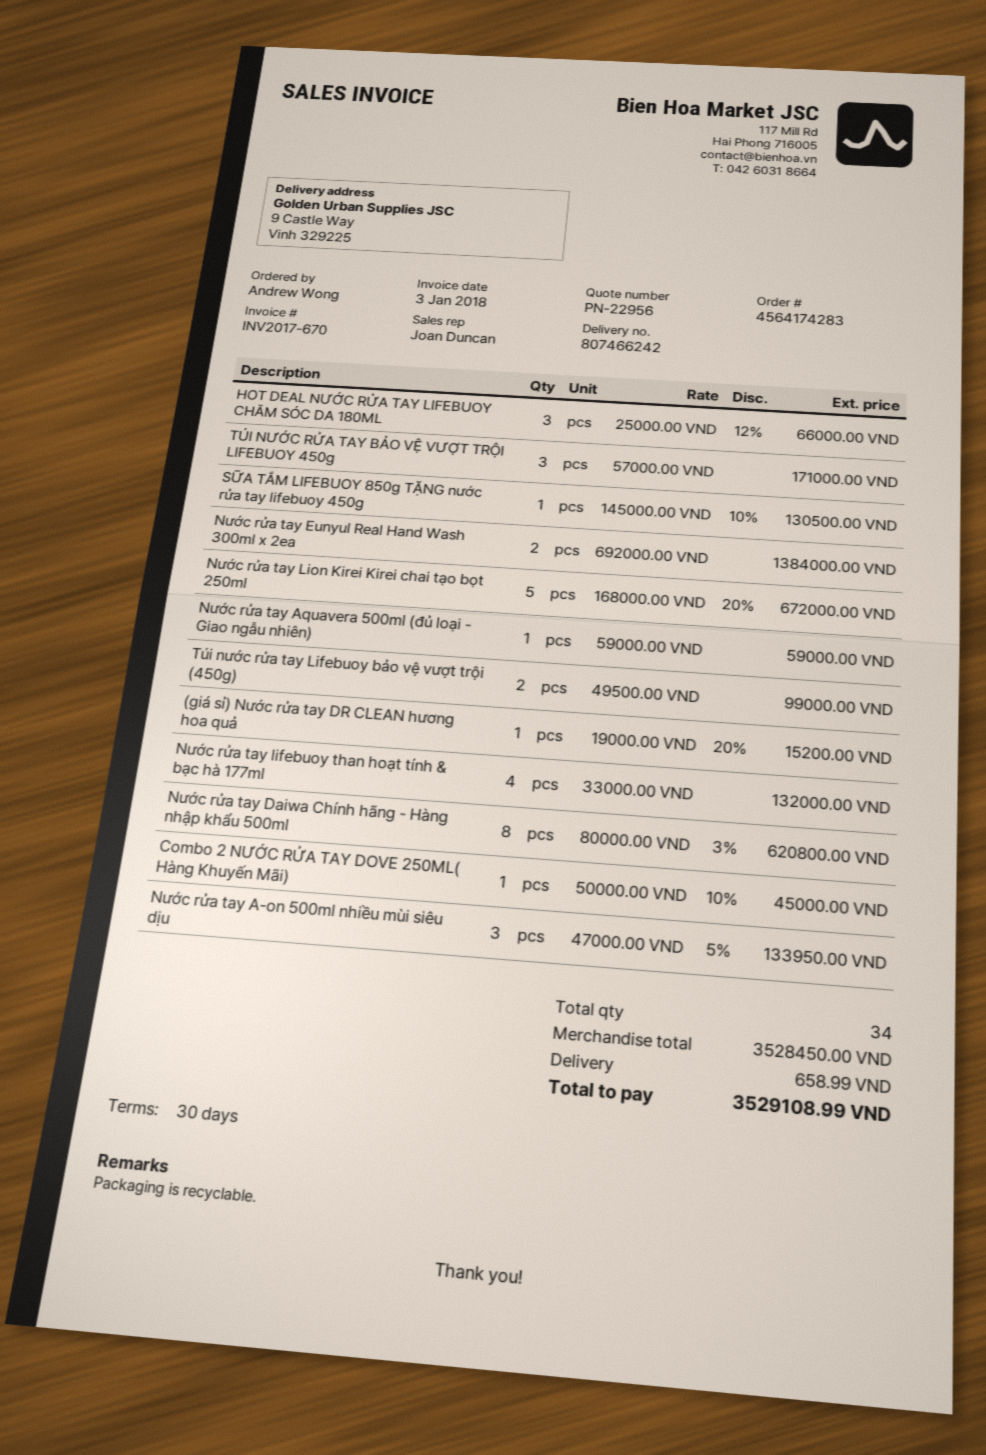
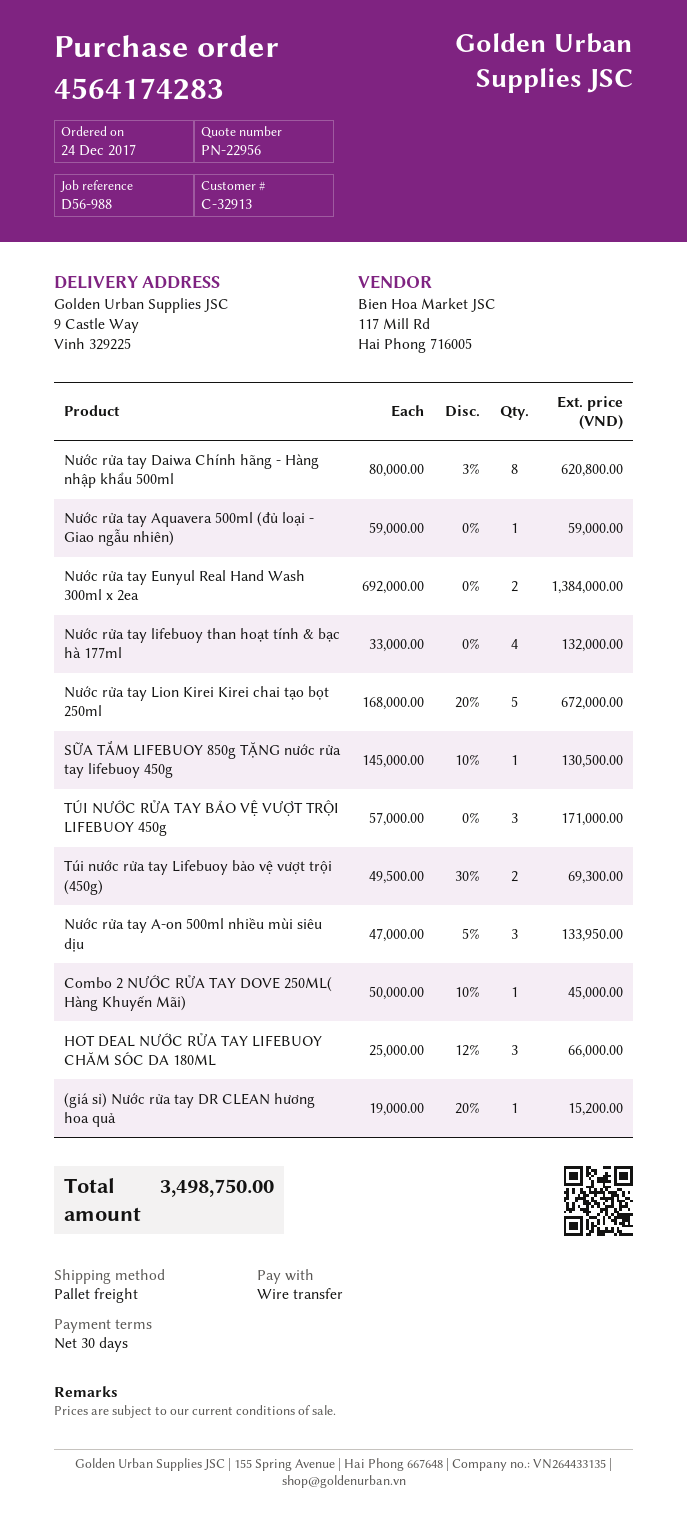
Túi nước rửa tay Lifebuoy bảo vệ vượt trội (450g): 2 x 49500.00 = 99000.00 -> 2 x 49500.00 - 30% = 69300.00
shipping: 658.99 -> none
total: 3529108.99 -> 3498750.00

